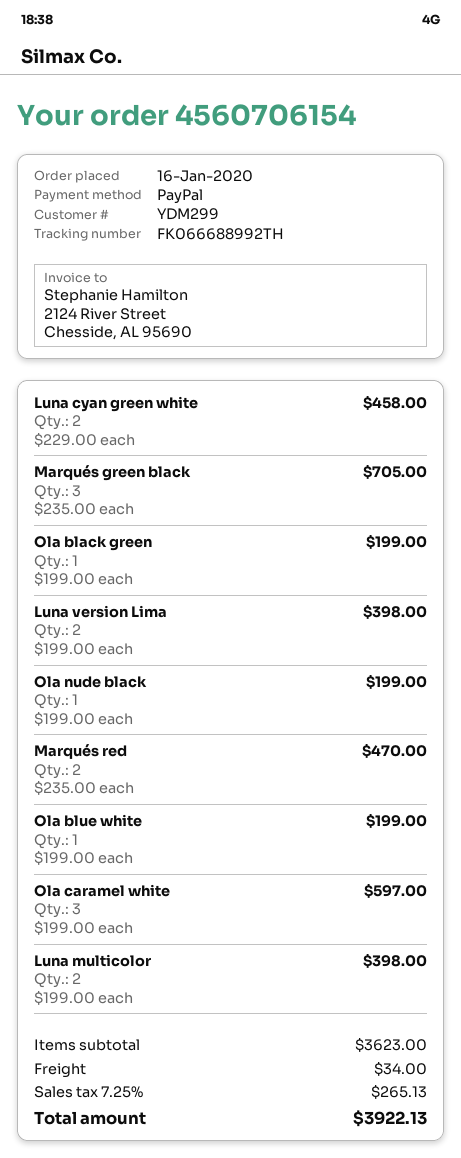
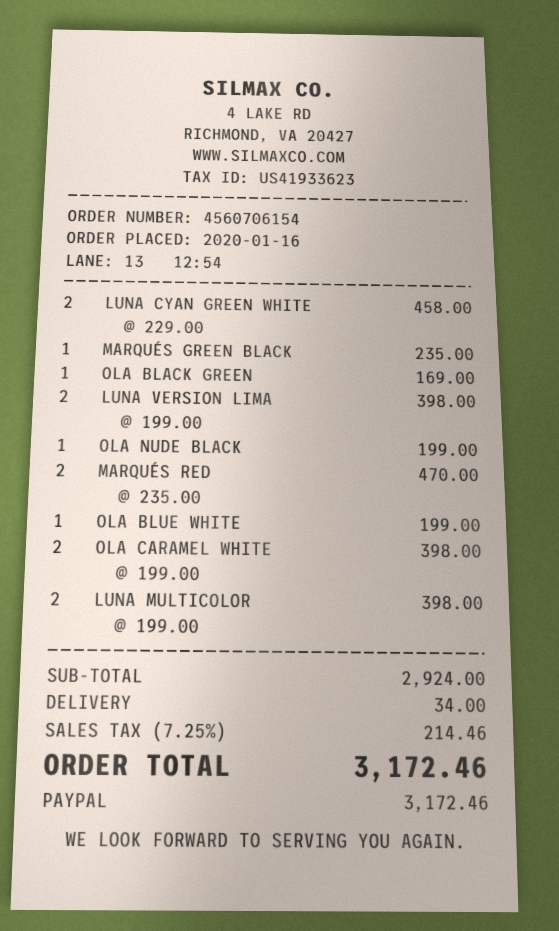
Marqués green black: 3 x 235.00 = 705.00 -> 1 x 235.00 = 235.00
Ola black green: 1 x 199.00 = 199.00 -> 1 x 169.00 = 169.00
Ola caramel white: 3 x 199.00 = 597.00 -> 2 x 199.00 = 398.00
subtotal: 3623.00 -> 2924.00
tax: 7.25% = 265.13 -> 7.25% = 214.46
total: 3922.13 -> 3172.46

